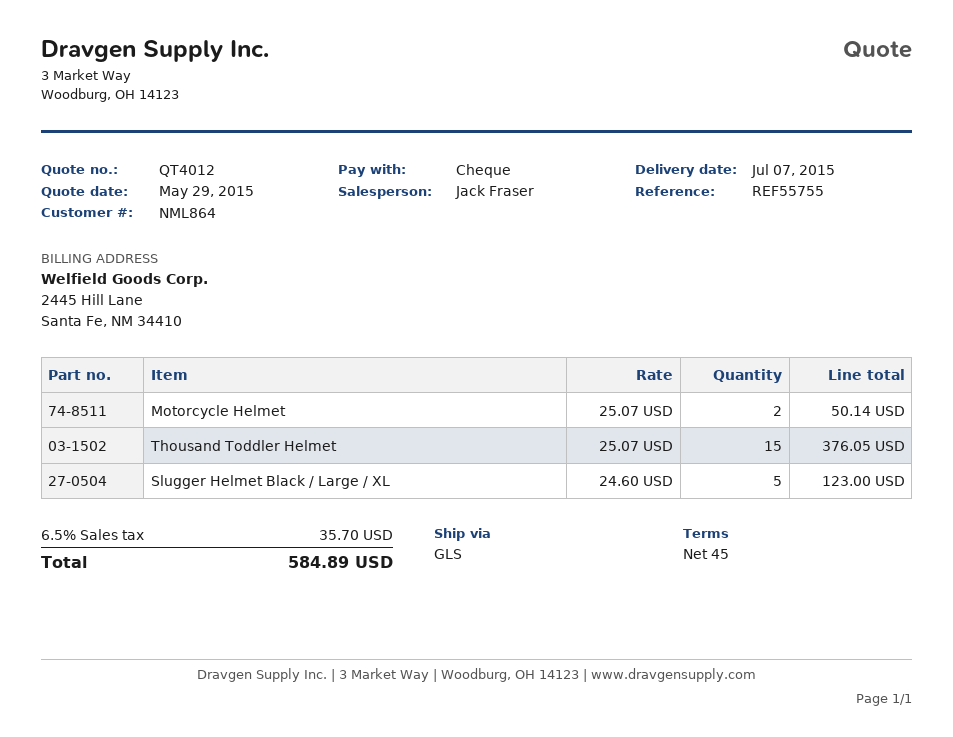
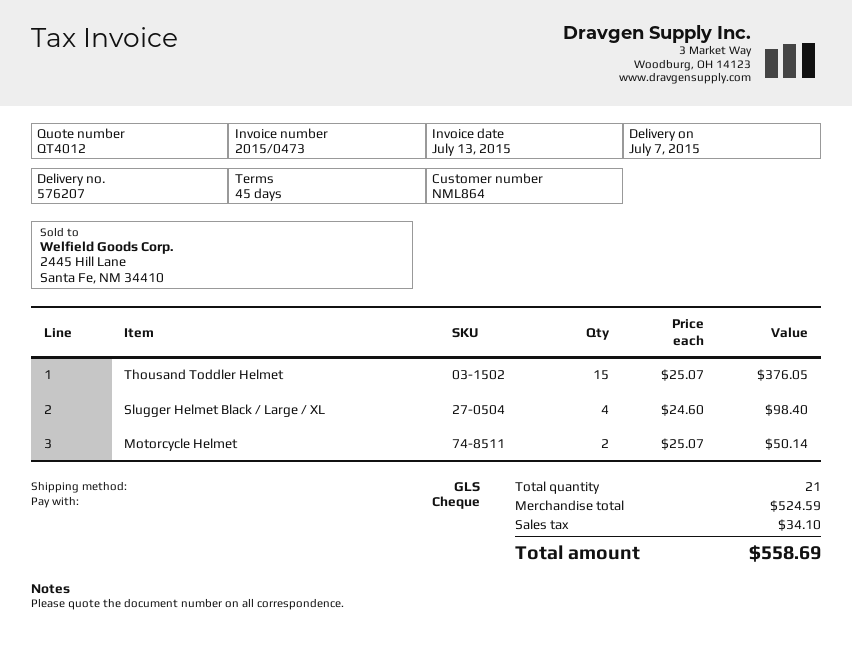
Slugger Helmet Black / Large / XL: 5 x 24.60 = 123.00 -> 4 x 24.60 = 98.40
tax: 35.70 -> 34.10
total: 584.89 -> 558.69

